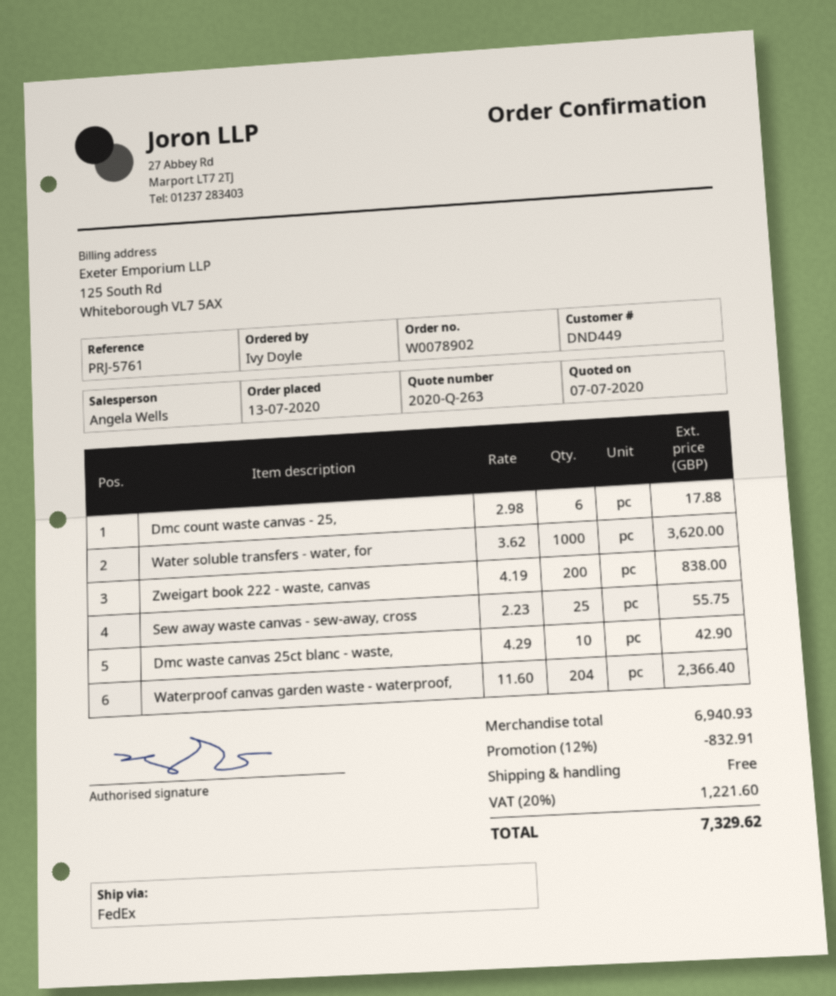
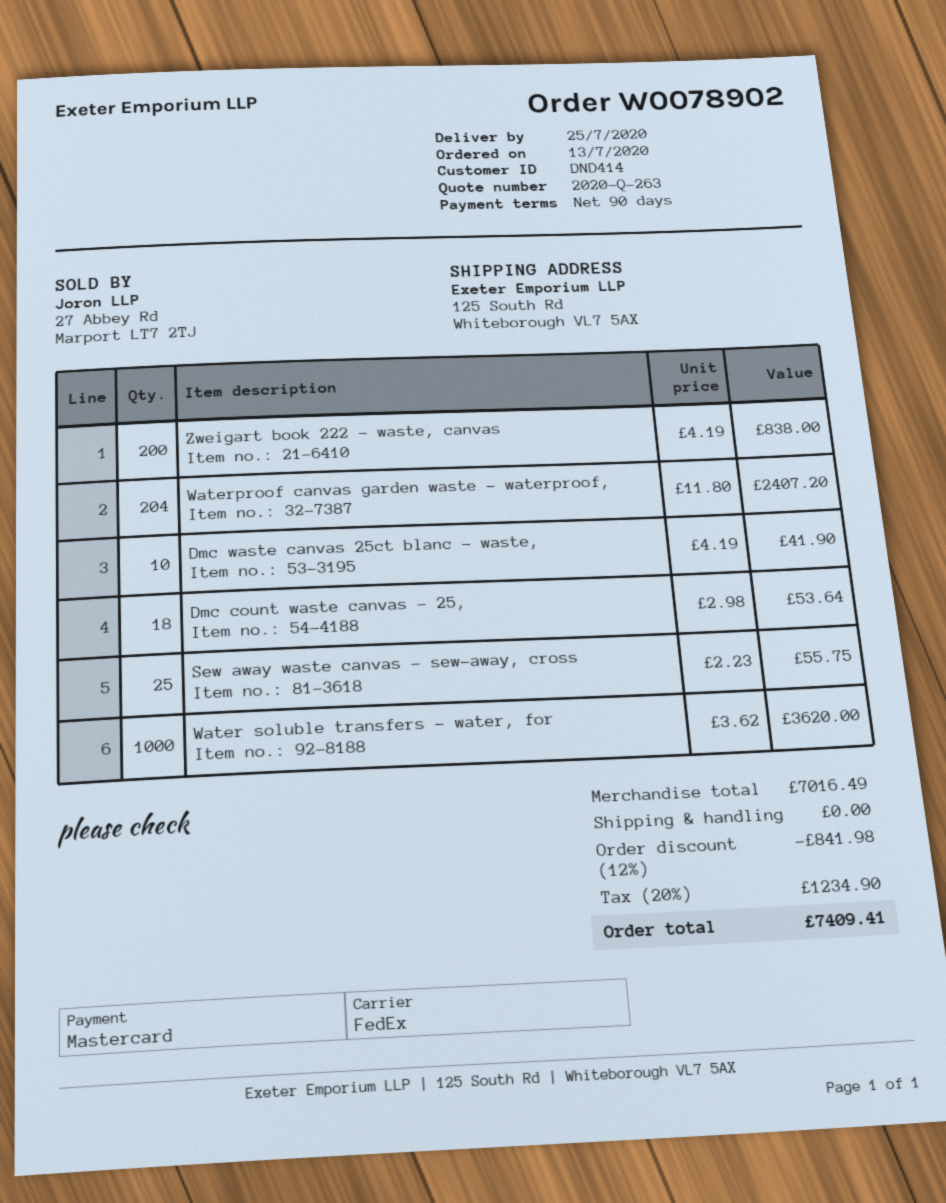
customer number: DND449 -> DND414
Dmc count waste canvas - 25,: 6 x 2.98 = 17.88 -> 18 x 2.98 = 53.64
Dmc waste canvas 25ct blanc - waste,: 10 x 4.29 = 42.90 -> 10 x 4.19 = 41.90
Waterproof canvas garden waste - waterproof,: 204 x 11.60 = 2366.40 -> 204 x 11.80 = 2407.20
subtotal: 6940.93 -> 7016.49
discount: 12% = 832.91 -> 12% = 841.98
tax: 20% = 1221.60 -> 20% = 1234.90
total: 7329.62 -> 7409.41

